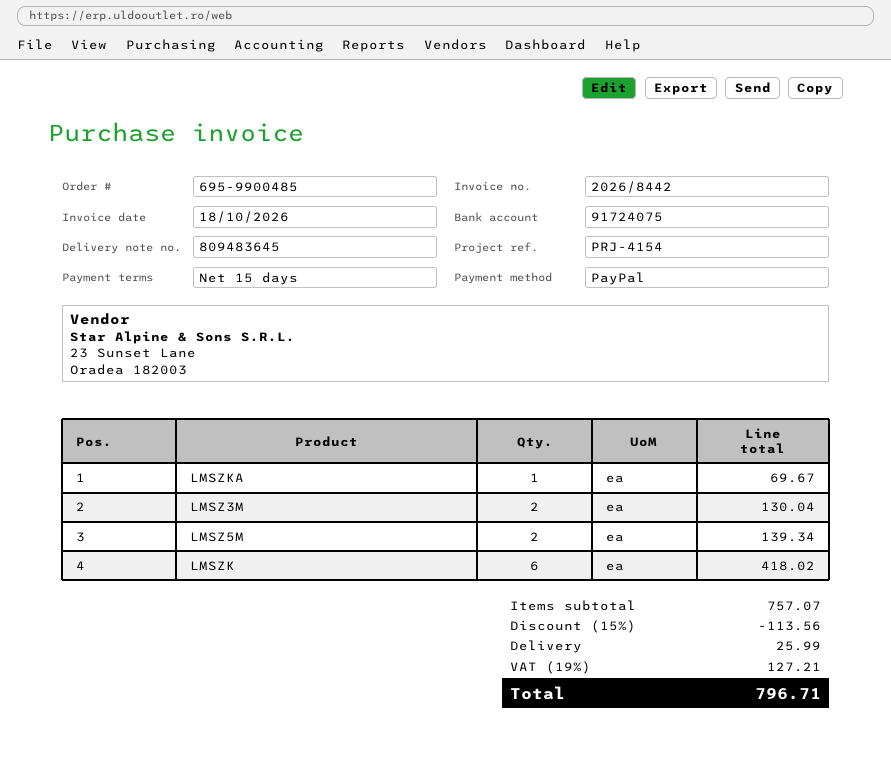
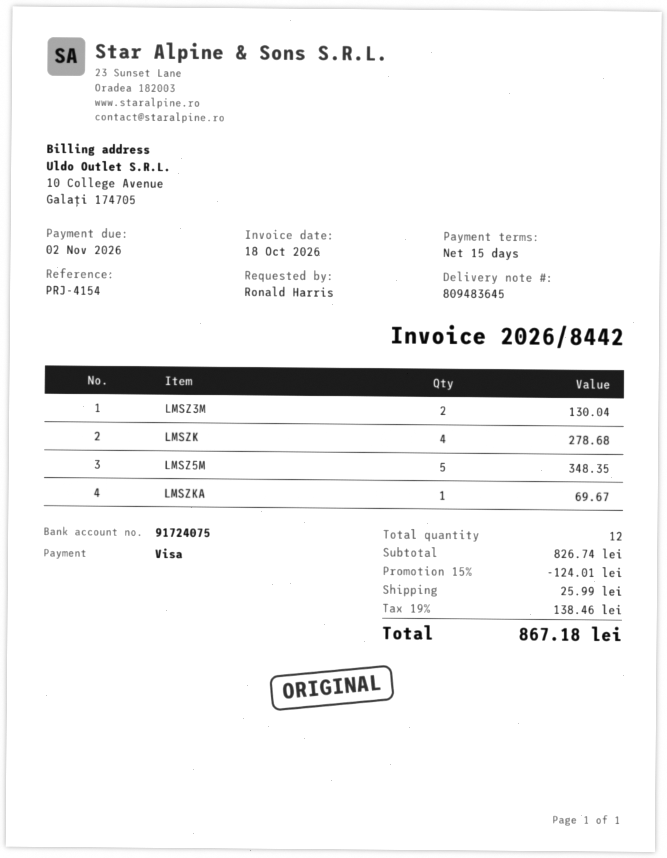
payment method: PayPal -> Visa
LMSZ5M: 2 for 139.34 -> 5 for 348.35
LMSZK: 6 for 418.02 -> 4 for 278.68
subtotal: 757.07 -> 826.74
discount: 15% = 113.56 -> 15% = 124.01
tax: 19% = 127.21 -> 19% = 138.46
total: 796.71 -> 867.18

